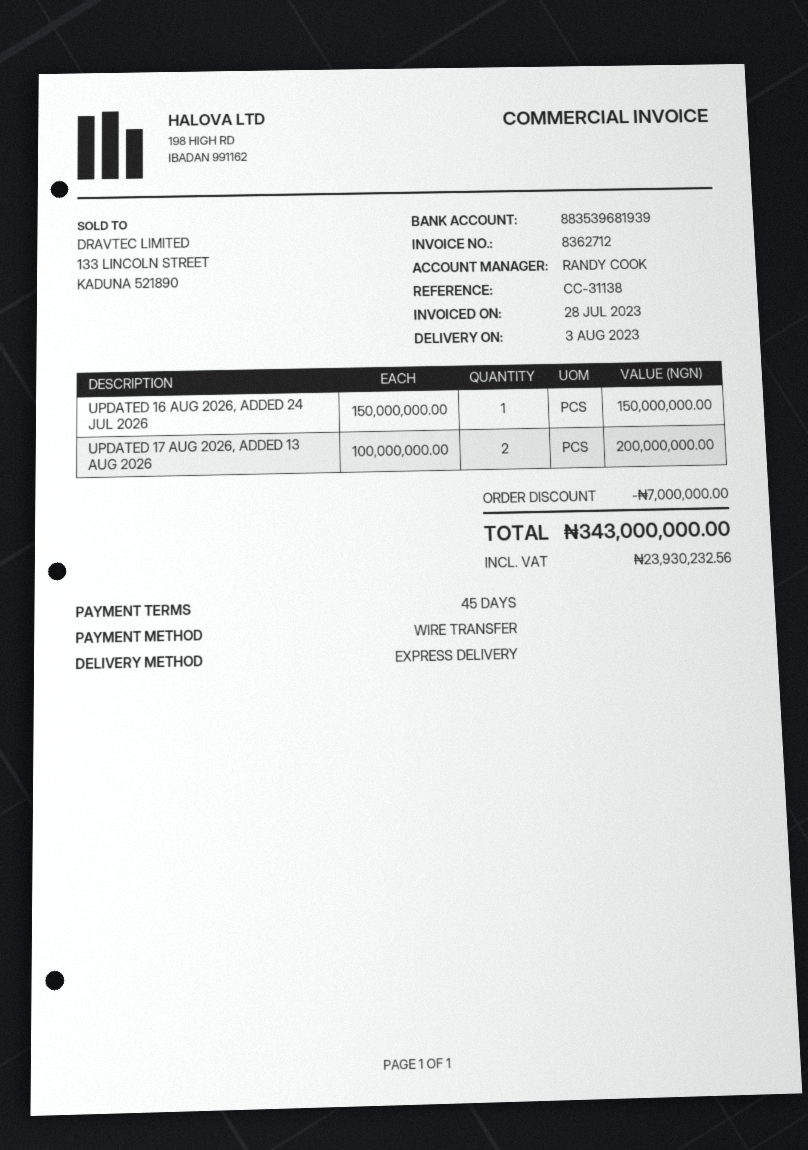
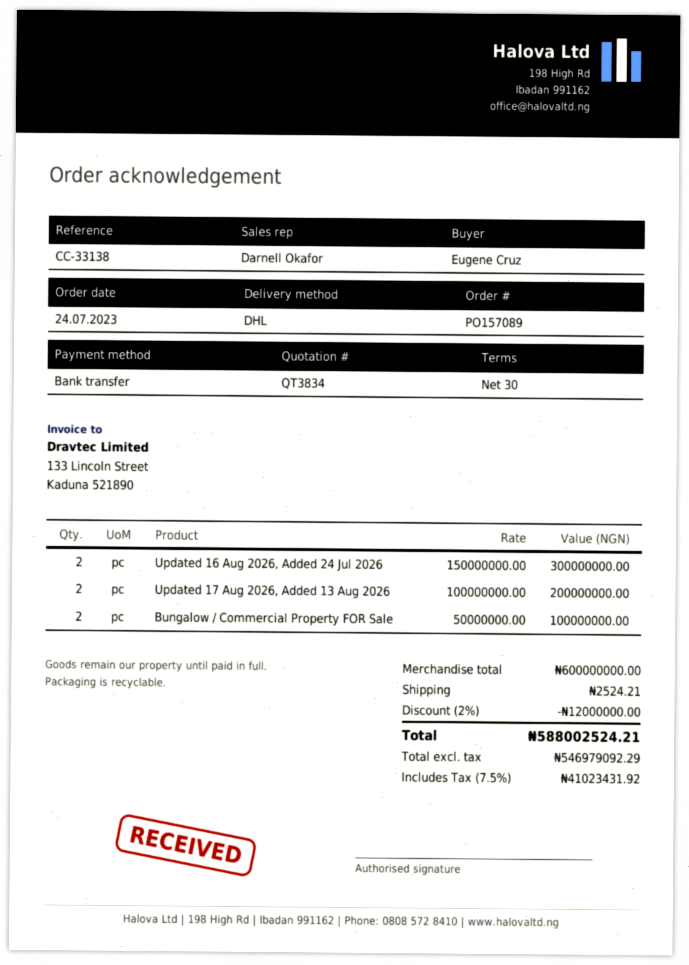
payment terms: 45 days -> 30 days
reference: CC-31138 -> CC-33138
sales rep: RANDY COOK -> Darnell Okafor
shipping method: express -> DHL
UPDATED 16 AUG 2026, ADDED 24 JUL 2026: 1 x 150000000.00 = 150000000.00 -> 2 x 150000000.00 = 300000000.00
Bungalow / Commercial Property FOR Sale: none -> 2 x 50000000.00 = 100000000.00
discount: 7000000.00 -> 12000000.00
shipping: none -> 2524.21
tax: 23930232.56 -> 41023431.92
total: 343000000.00 -> 588002524.21

